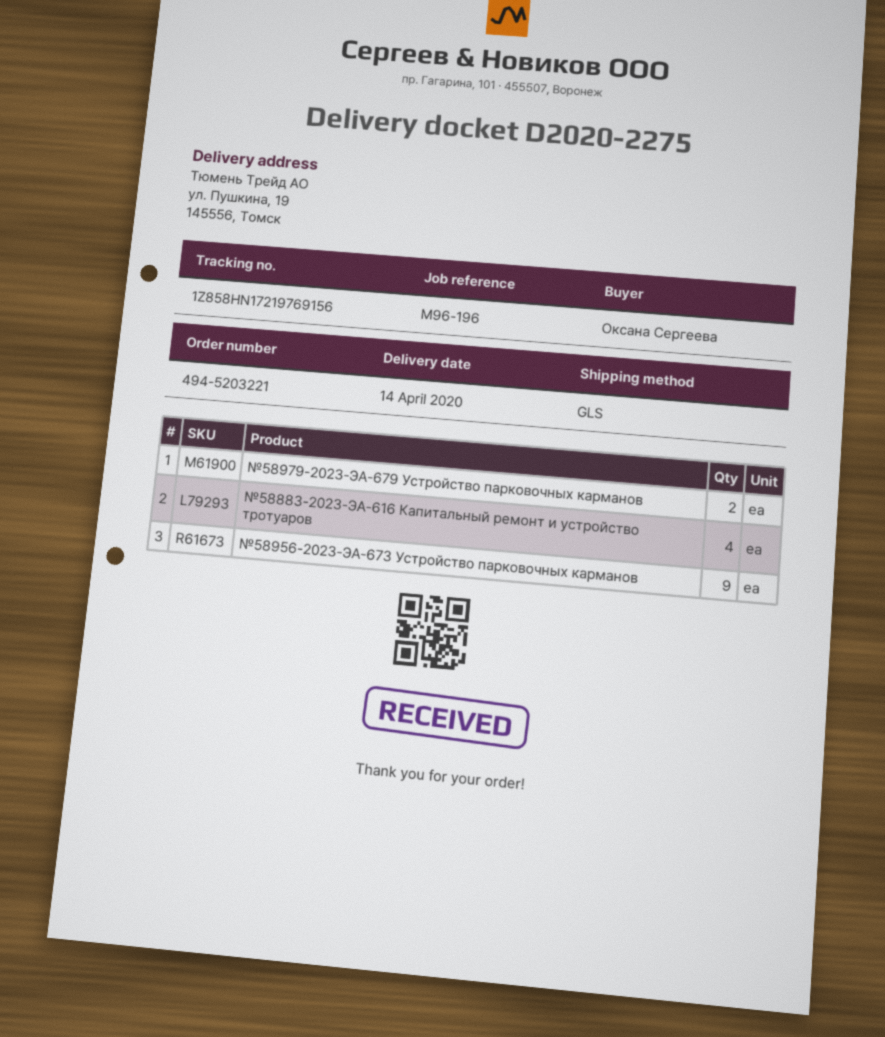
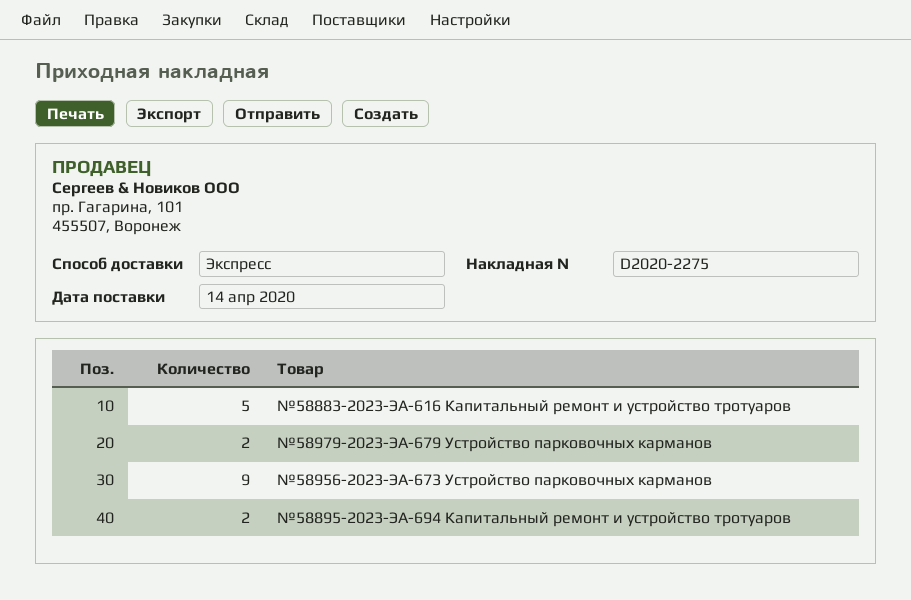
shipping method: GLS -> express
№58883-2023-ЭА-616 Капитальный ремонт и устройство тротуаров: 4 -> 5
№58895-2023-ЭА-694 Капитальный ремонт и устройство тротуаров: none -> 2

